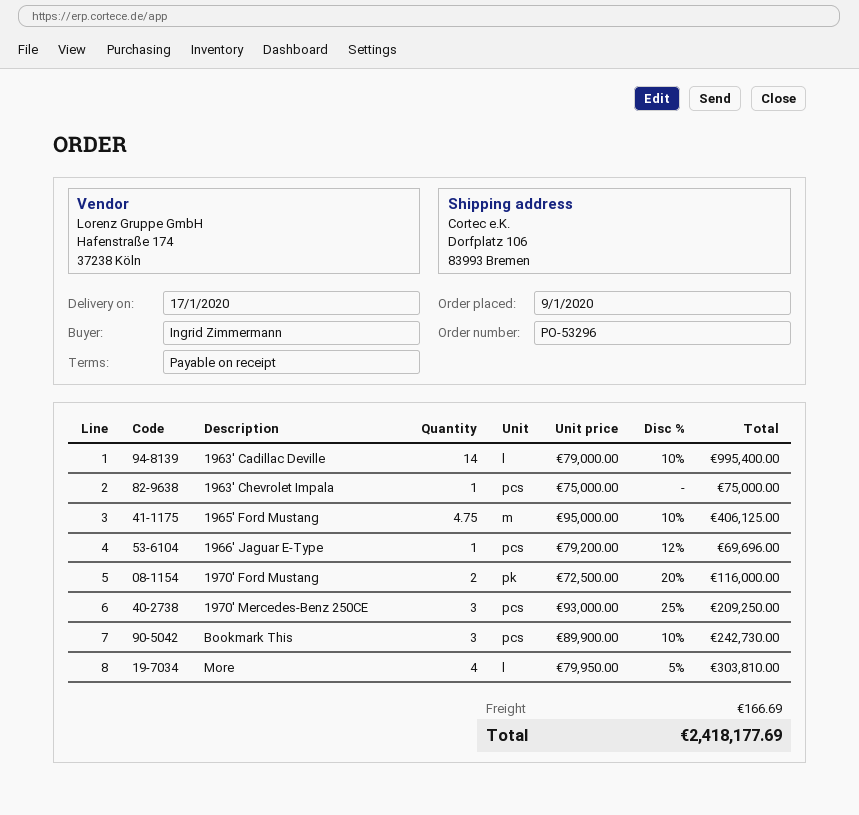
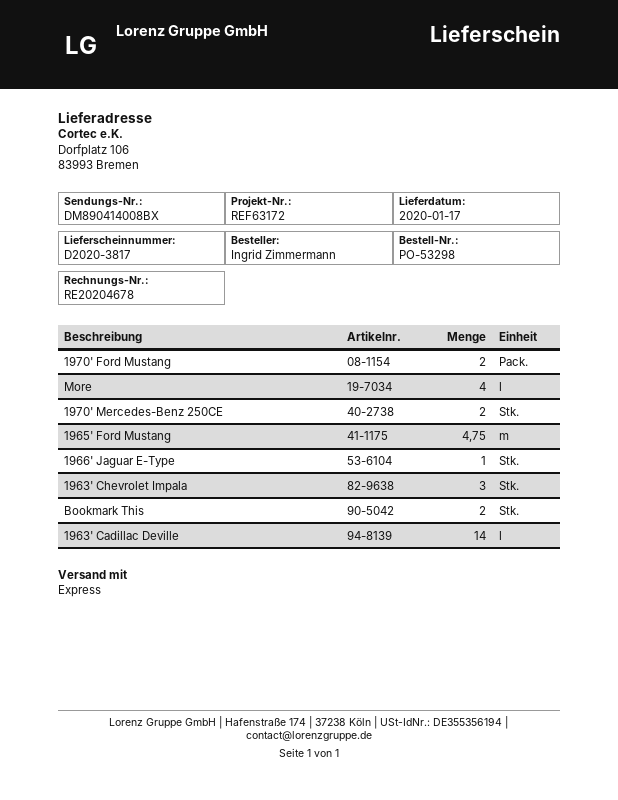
order number: PO-53296 -> PO-53298
1963' Chevrolet Impala: 1 -> 3
1970' Mercedes-Benz 250CE: 3 -> 2
Bookmark This: 3 -> 2

